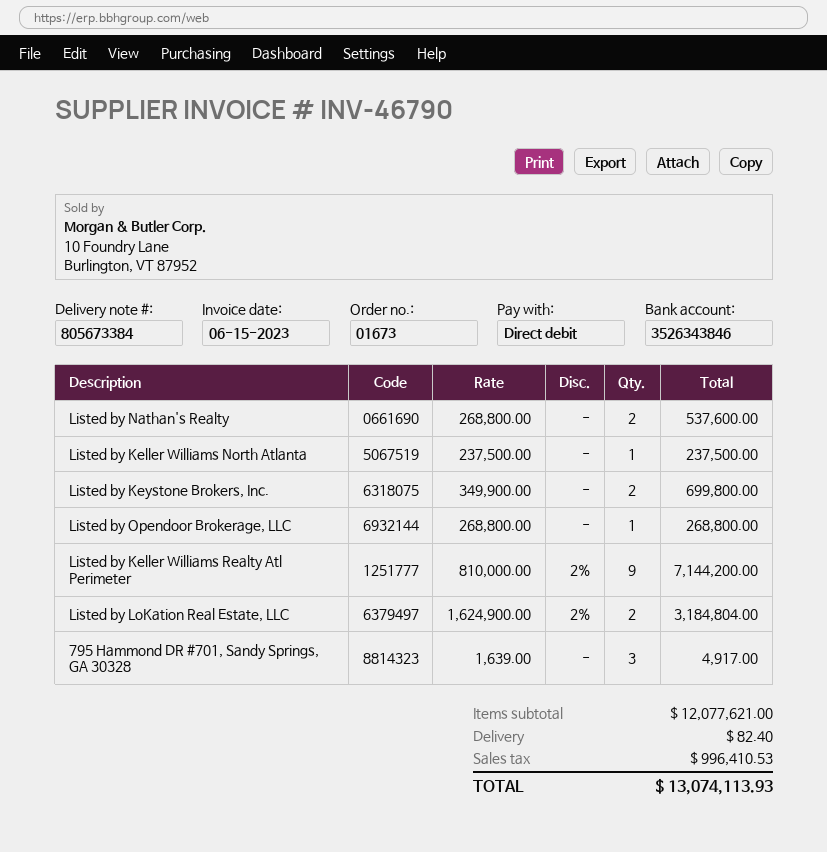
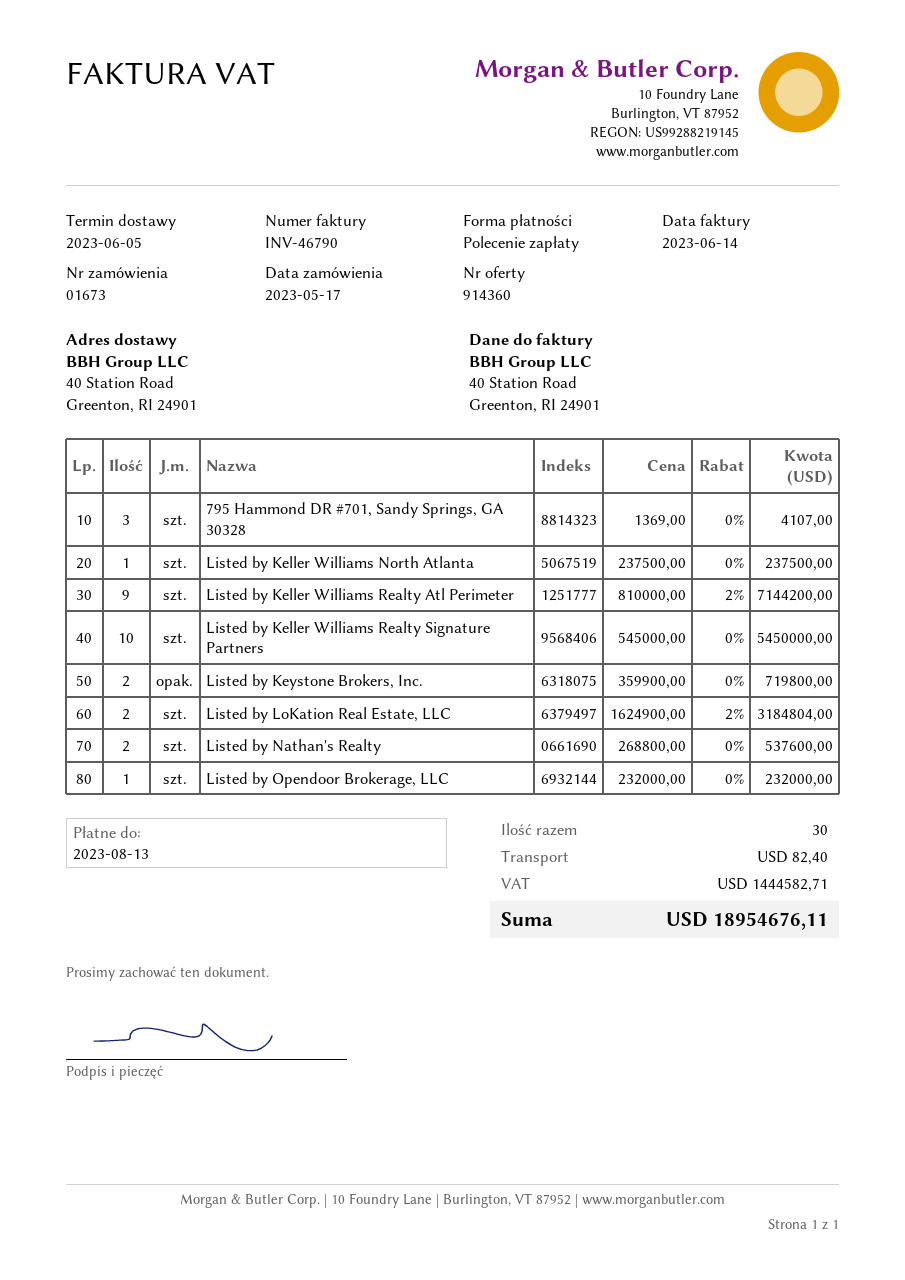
invoice date: 2023-06-15 -> 2023-06-14
Listed by Keystone Brokers, Inc.: 2 x 349900.00 = 699800.00 -> 2 x 359900.00 = 719800.00
Listed by Opendoor Brokerage, LLC: 1 x 268800.00 = 268800.00 -> 1 x 232000.00 = 232000.00
795 Hammond DR #701, Sandy Springs, GA 30328: 3 x 1639.00 = 4917.00 -> 3 x 1369.00 = 4107.00
Listed by Keller Williams Realty Signature Partners: none -> 10 x 545000.00 = 5450000.00
tax: 996410.53 -> 1444582.71
total: 13074113.93 -> 18954676.11

